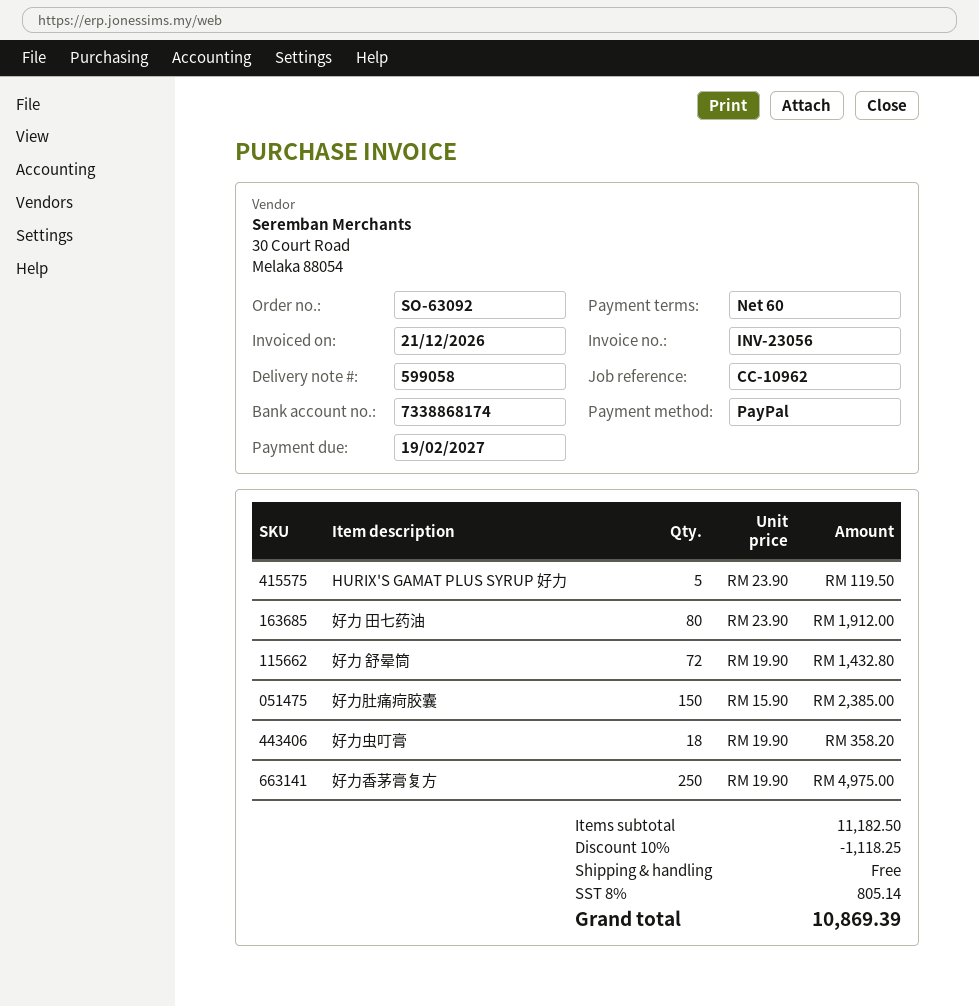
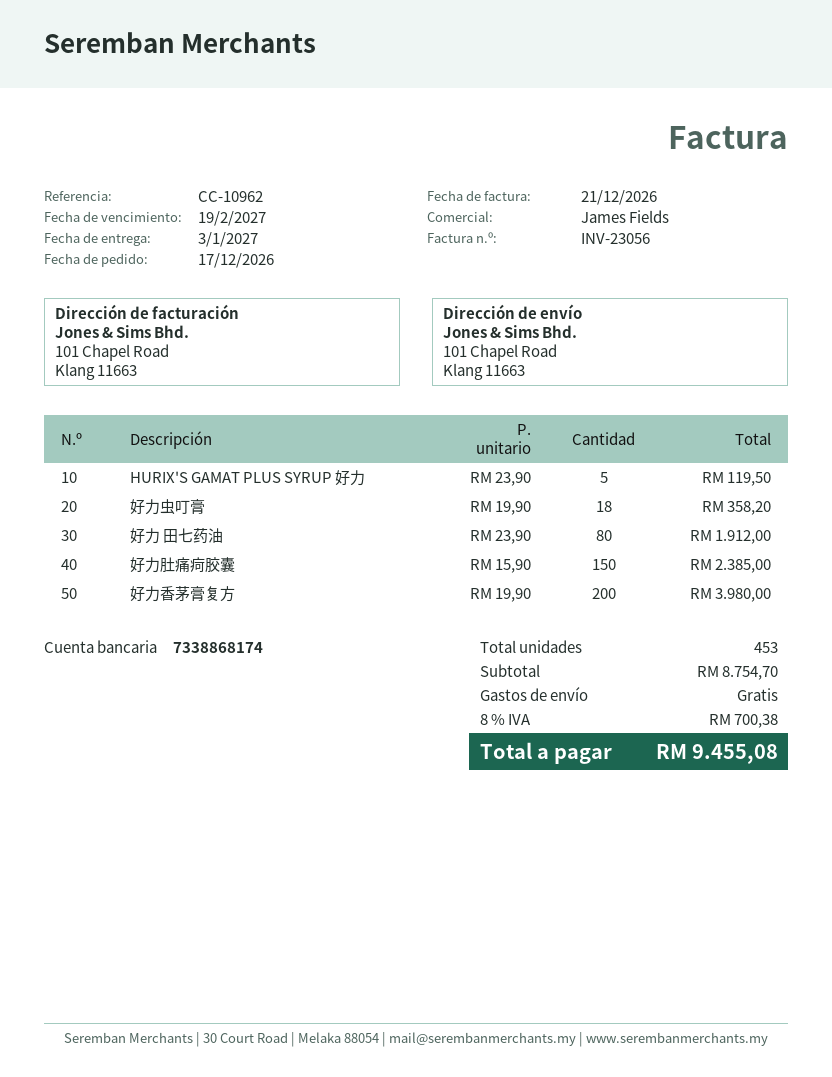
好力 舒晕筒: 72 x 19.90 = 1432.80 -> none
好力香茅膏复方: 250 x 19.90 = 4975.00 -> 200 x 19.90 = 3980.00
subtotal: 11182.50 -> 8754.70
discount: 10% = 1118.25 -> none
tax: 8% = 805.14 -> 8% = 700.38
total: 10869.39 -> 9455.08

